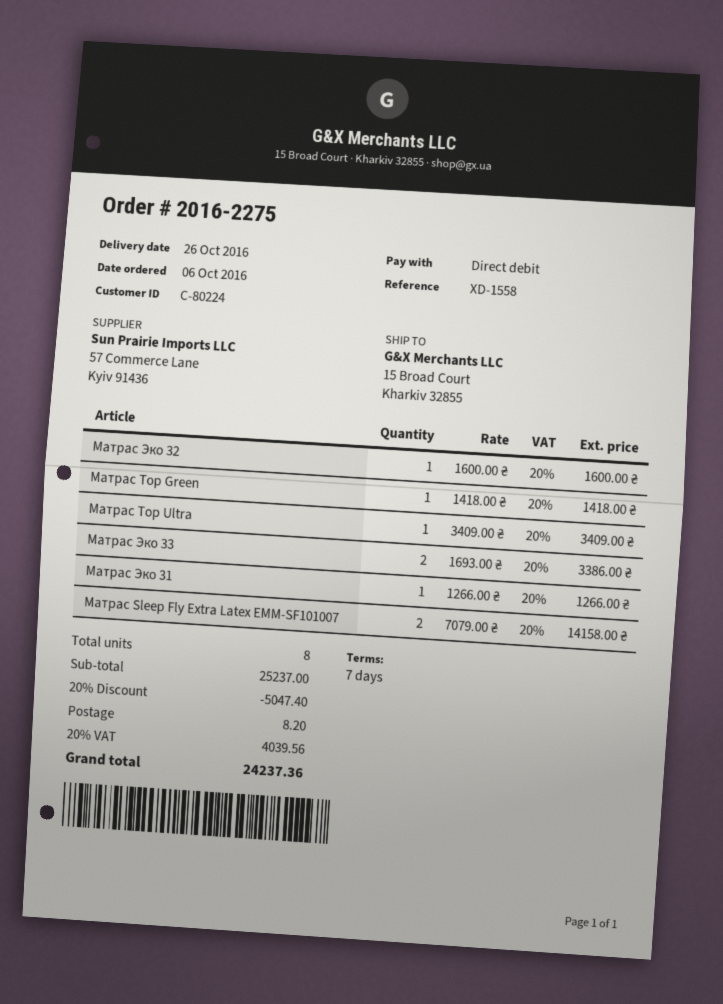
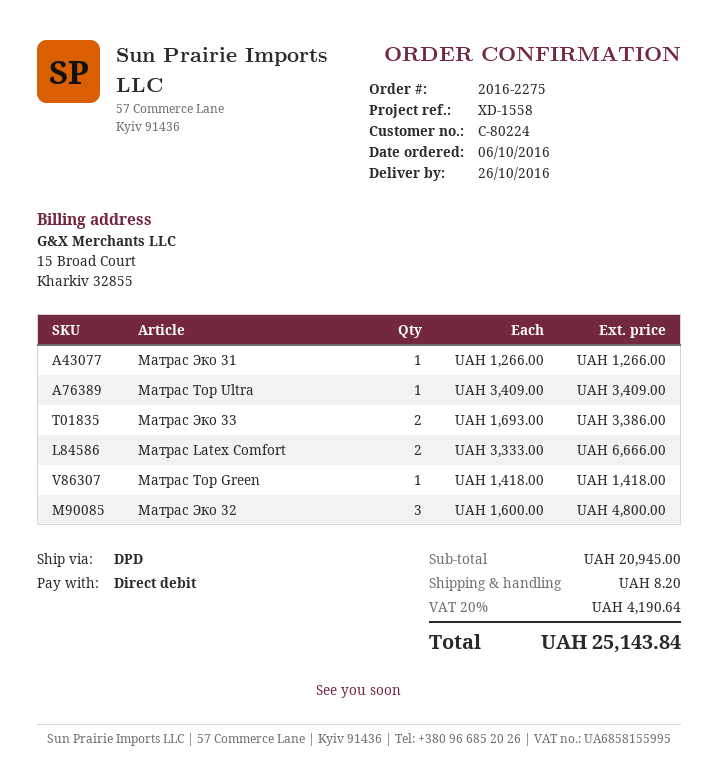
Матрас Эко 32: 1 x 1600.00 = 1600.00 -> 3 x 1600.00 = 4800.00
Матрас Sleep Fly Extra Latex EMM-SF101007: 2 x 7079.00 = 14158.00 -> none
Матрас Latex Comfort: none -> 2 x 3333.00 = 6666.00
subtotal: 25237.00 -> 20945.00
discount: 20% = 5047.40 -> none
tax: 20% = 4039.56 -> 20% = 4190.64
total: 24237.36 -> 25143.84

